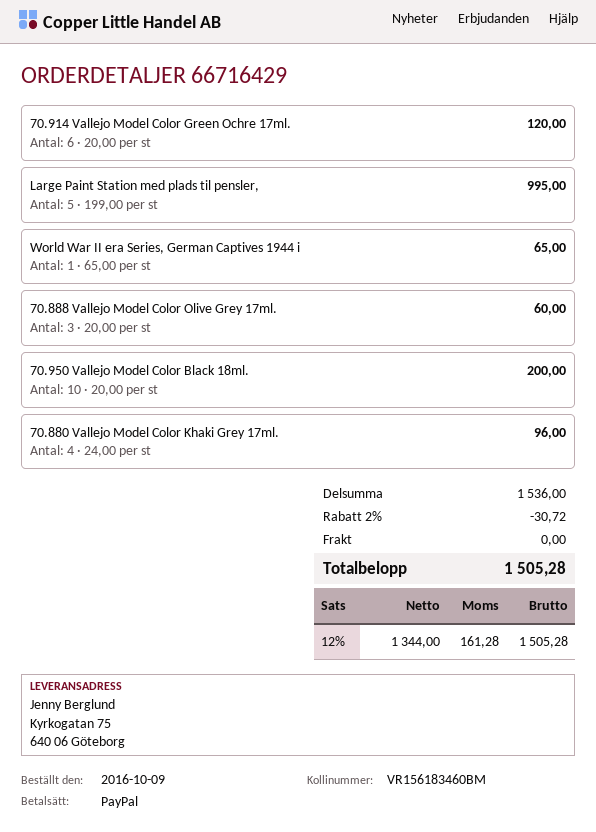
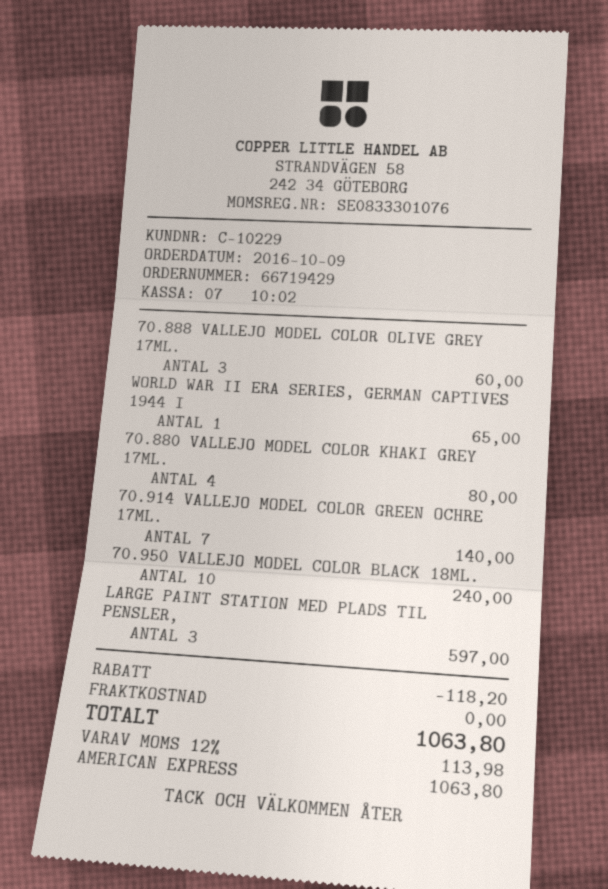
order number: 66716429 -> 66719429
payment method: PayPal -> American Express
70.914 Vallejo Model Color Green Ochre 17ml.: 6 for 120.00 -> 7 for 140.00
Large Paint Station med plads til pensler,: 5 for 995.00 -> 3 for 597.00
70.950 Vallejo Model Color Black 18ml.: 10 for 200.00 -> 10 for 240.00
70.880 Vallejo Model Color Khaki Grey 17ml.: 4 for 96.00 -> 4 for 80.00
discount: 30.72 -> 118.20
tax: 12% = 161.28 -> 12% = 113.98
total: 1505.28 -> 1063.80

